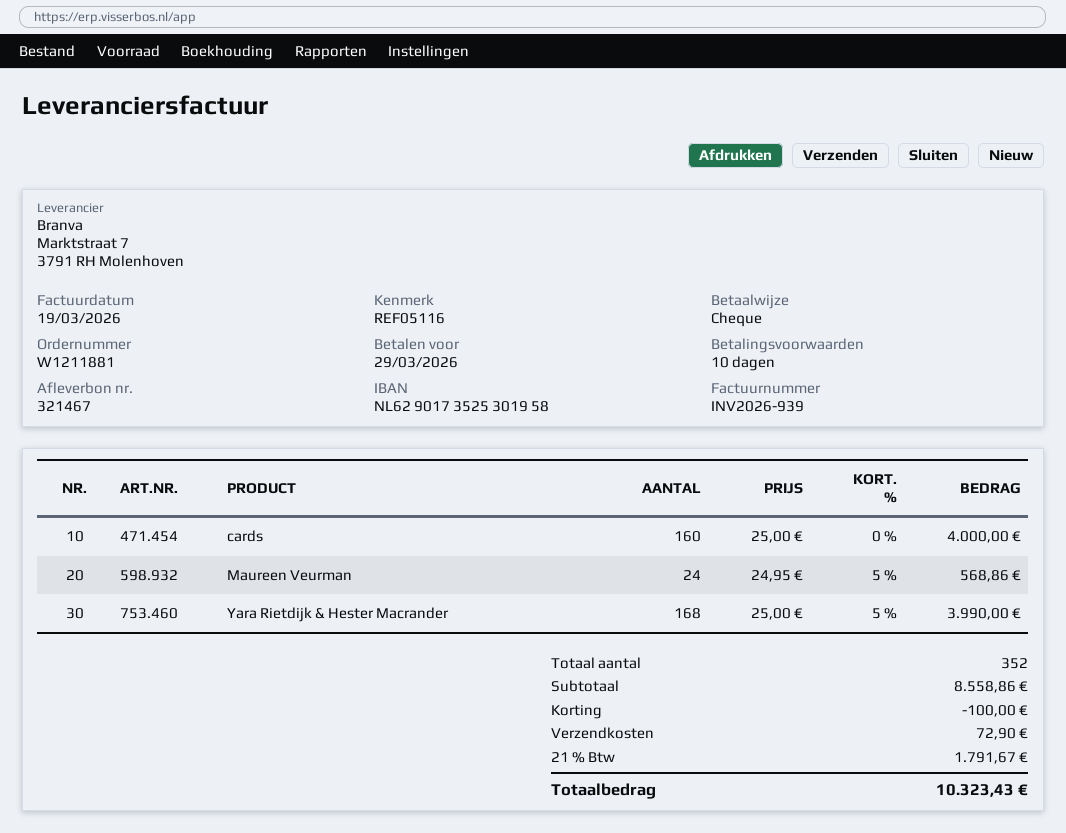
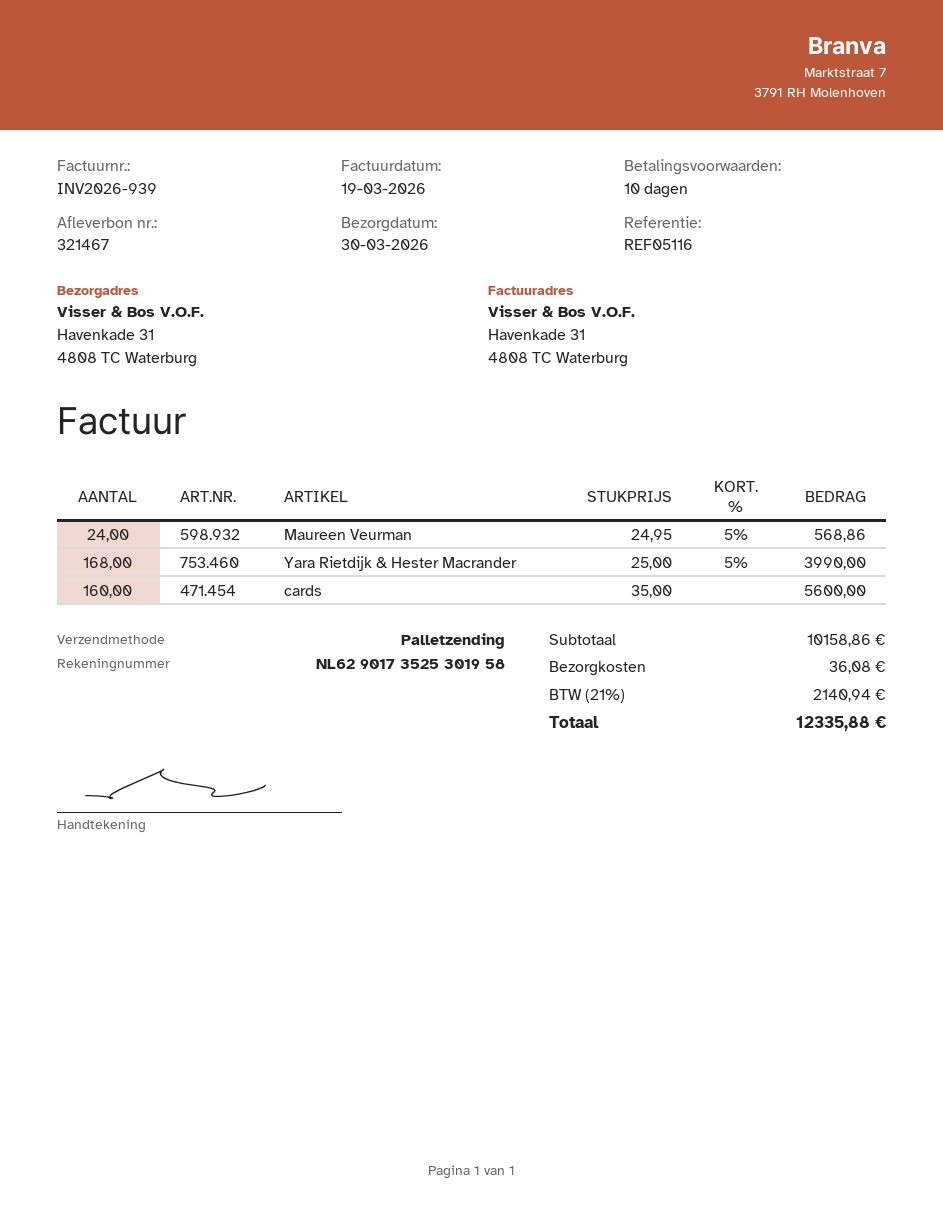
cards: 160 x 25.00 = 4000.00 -> 160 x 35.00 = 5600.00
subtotal: 8558.86 -> 10158.86
discount: 100.00 -> none
shipping: 72.90 -> 36.08
tax: 21% = 1791.67 -> 21% = 2140.94
total: 10323.43 -> 12335.88

